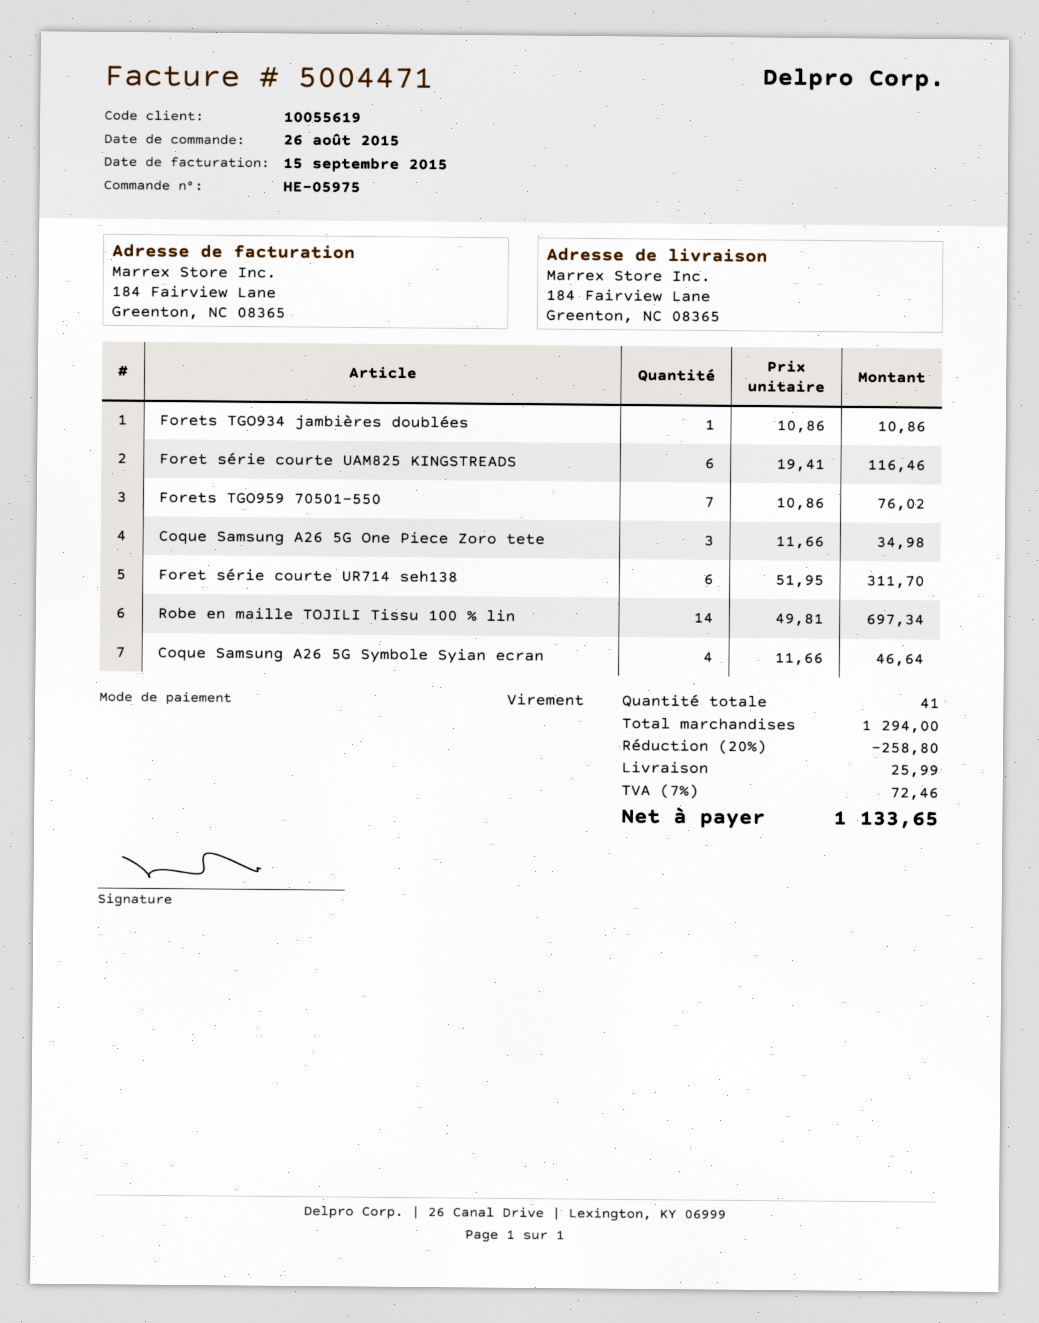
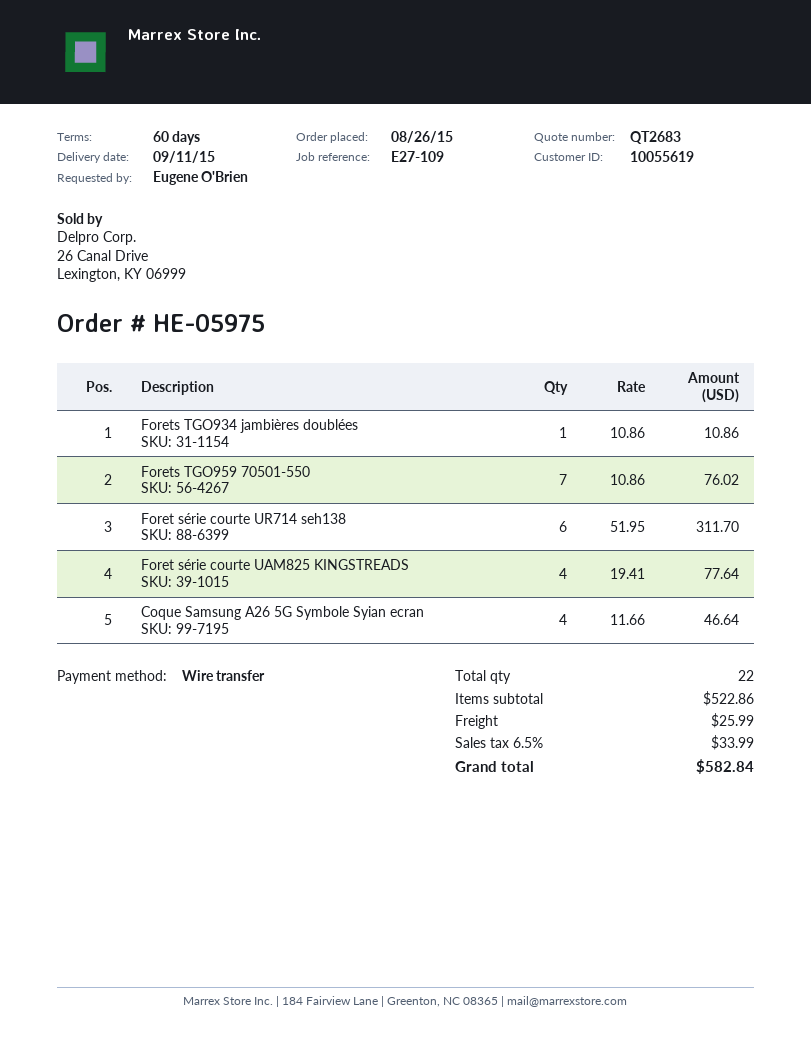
Foret série courte UAM825 KINGSTREADS: 6 x 19.41 = 116.46 -> 4 x 19.41 = 77.64
Coque Samsung A26 5G One Piece Zoro tete: 3 x 11.66 = 34.98 -> none
Robe en maille TOJILI Tissu 100 % lin: 14 x 49.81 = 697.34 -> none
total quantity: 41 -> 22
subtotal: 1294.00 -> 522.86
discount: 20% = 258.80 -> none
tax: 7% = 72.46 -> 6.5% = 33.99
total: 1133.65 -> 582.84

